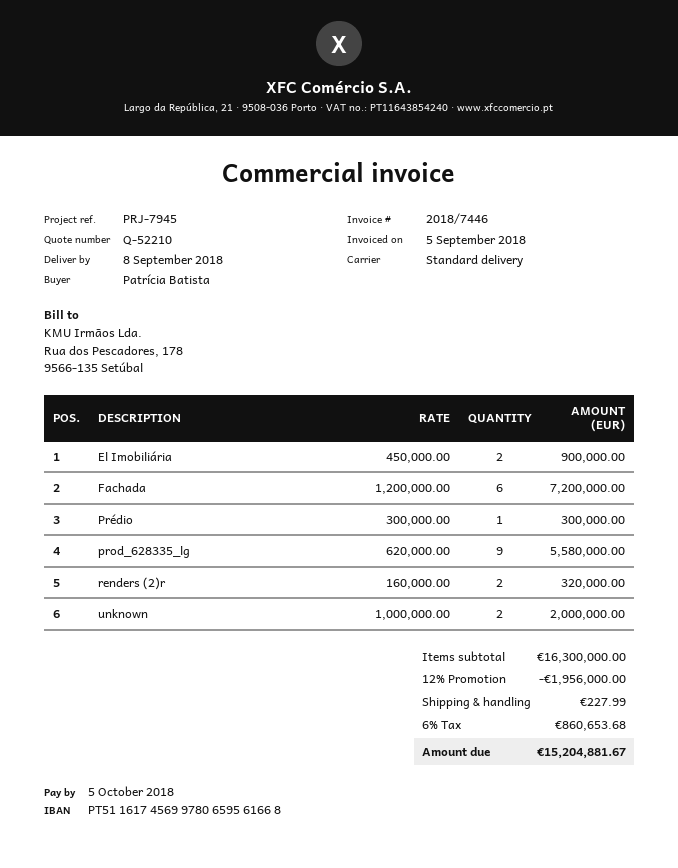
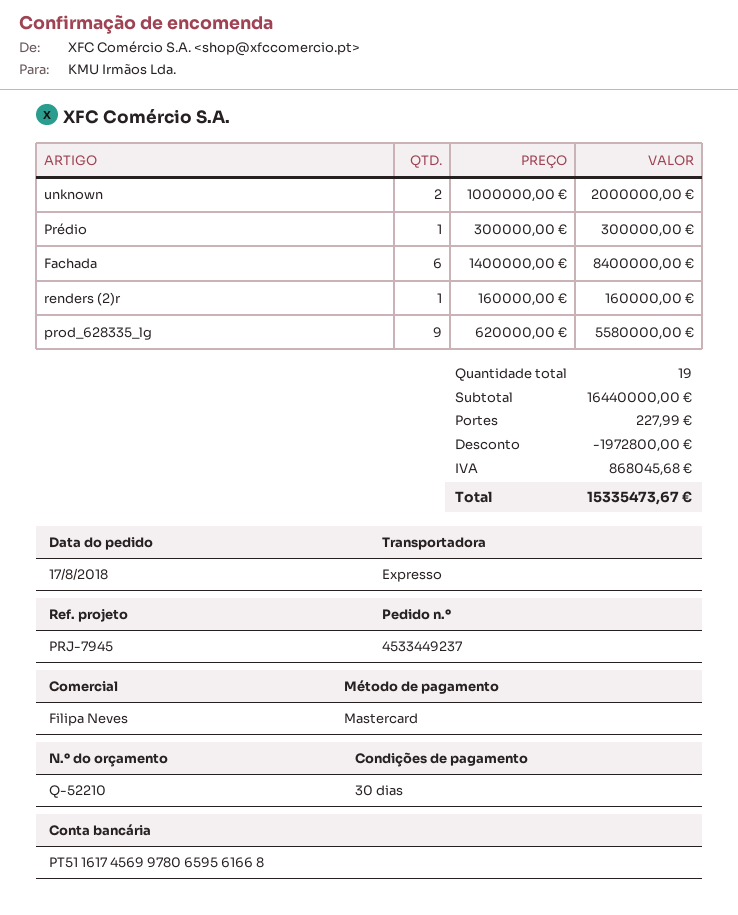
shipping method: standard -> express
El Imobiliária: 2 x 450000.00 = 900000.00 -> none
Fachada: 6 x 1200000.00 = 7200000.00 -> 6 x 1400000.00 = 8400000.00
renders (2)r: 2 x 160000.00 = 320000.00 -> 1 x 160000.00 = 160000.00
subtotal: 16300000.00 -> 16440000.00
discount: 1956000.00 -> 1972800.00
tax: 860653.68 -> 868045.68
total: 15204881.67 -> 15335473.67

